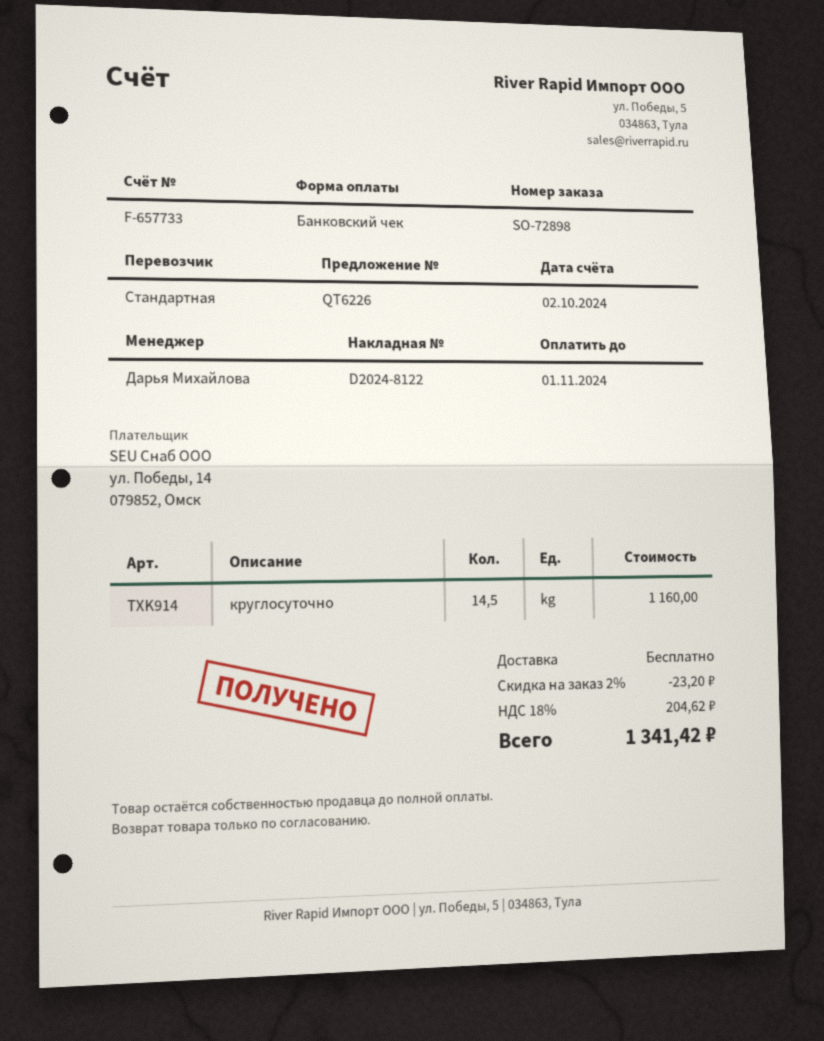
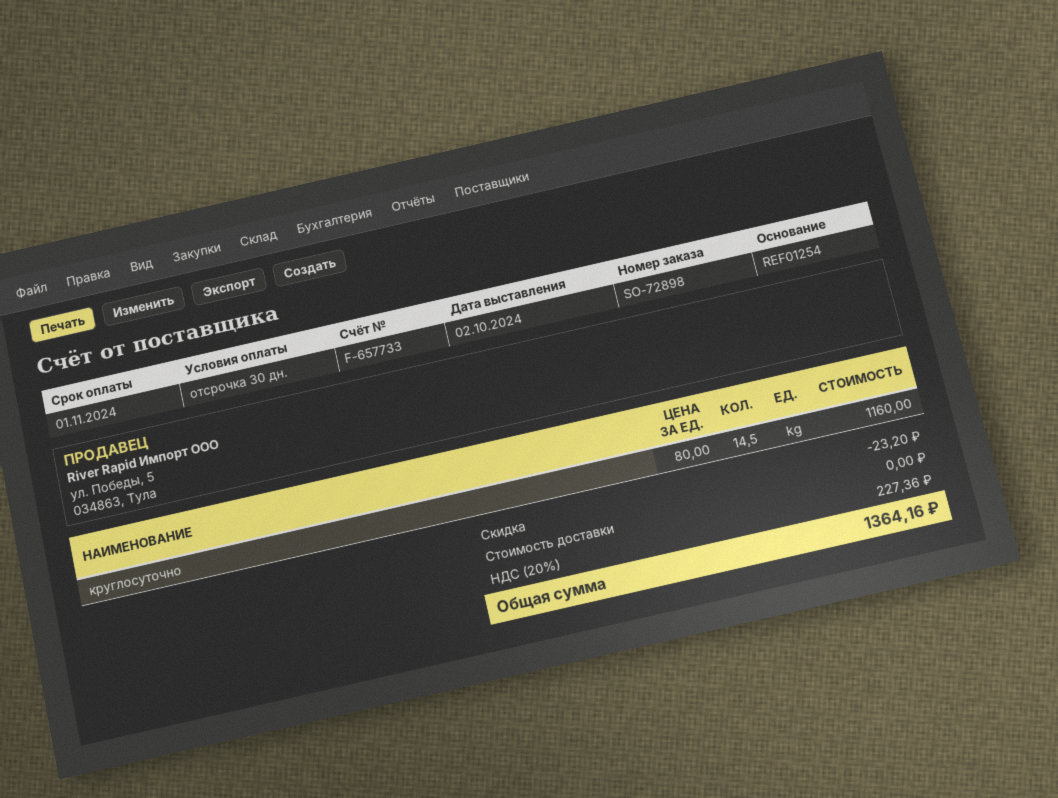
tax: 18% = 204.62 -> 20% = 227.36
total: 1341.42 -> 1364.16

